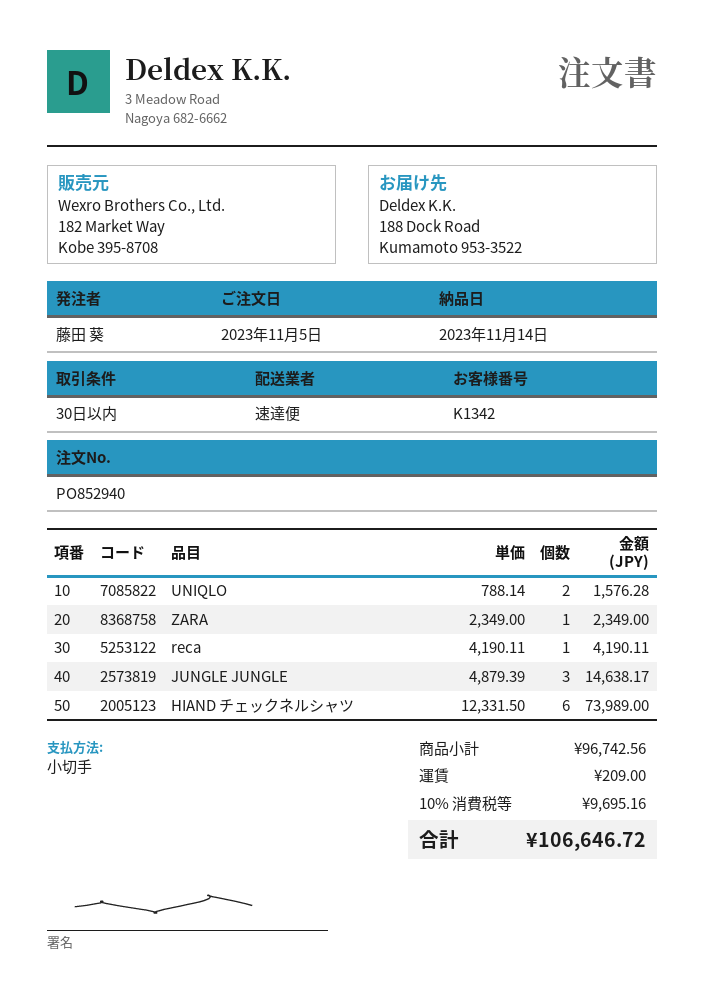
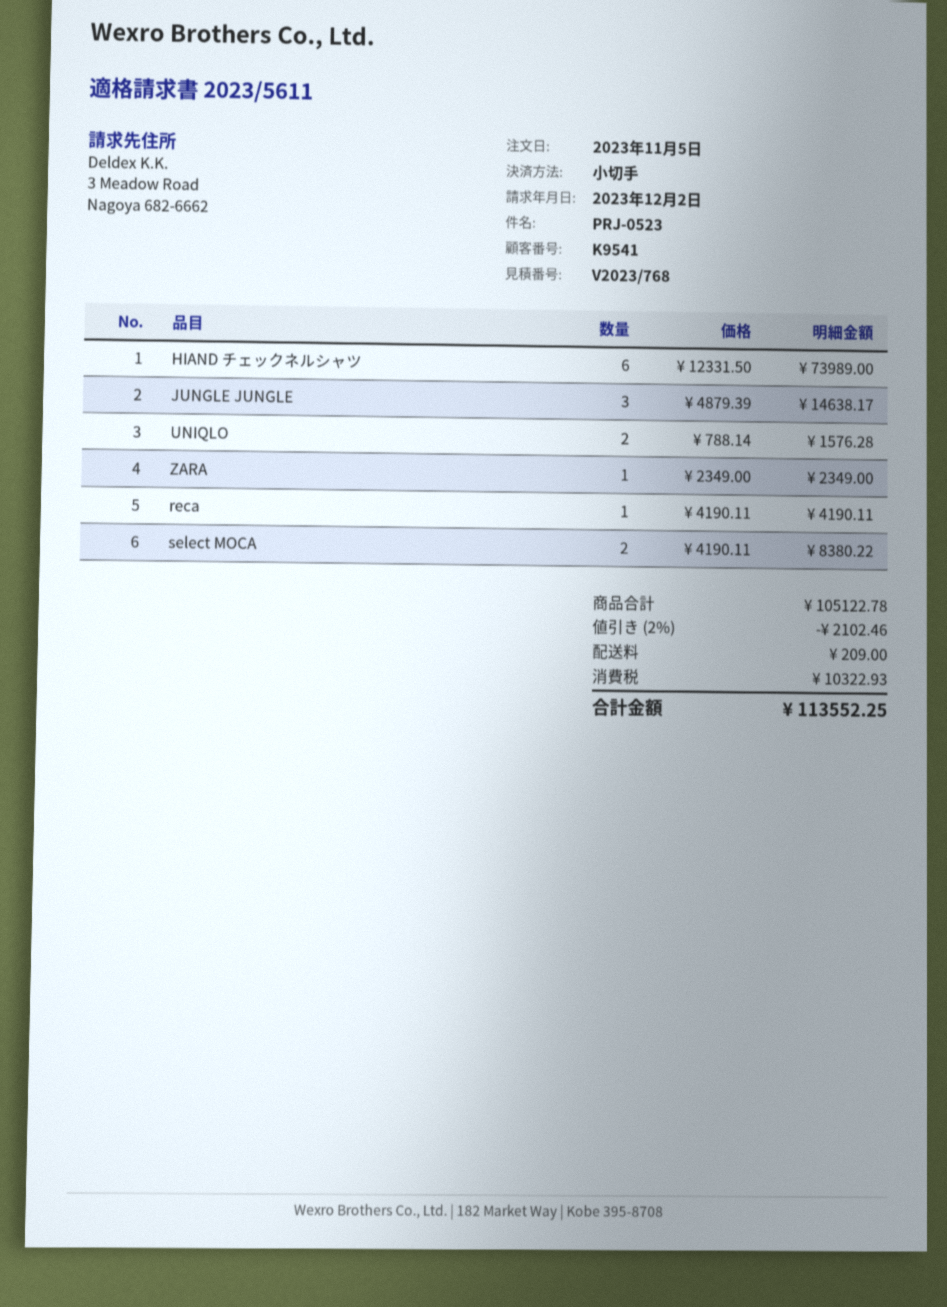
customer number: K1342 -> K9541
select MOCA: none -> 2 x 4190.11 = 8380.22
subtotal: 96742.56 -> 105122.78
discount: none -> 2% = 2102.46
tax: 9695.16 -> 10322.93
total: 106646.72 -> 113552.25

